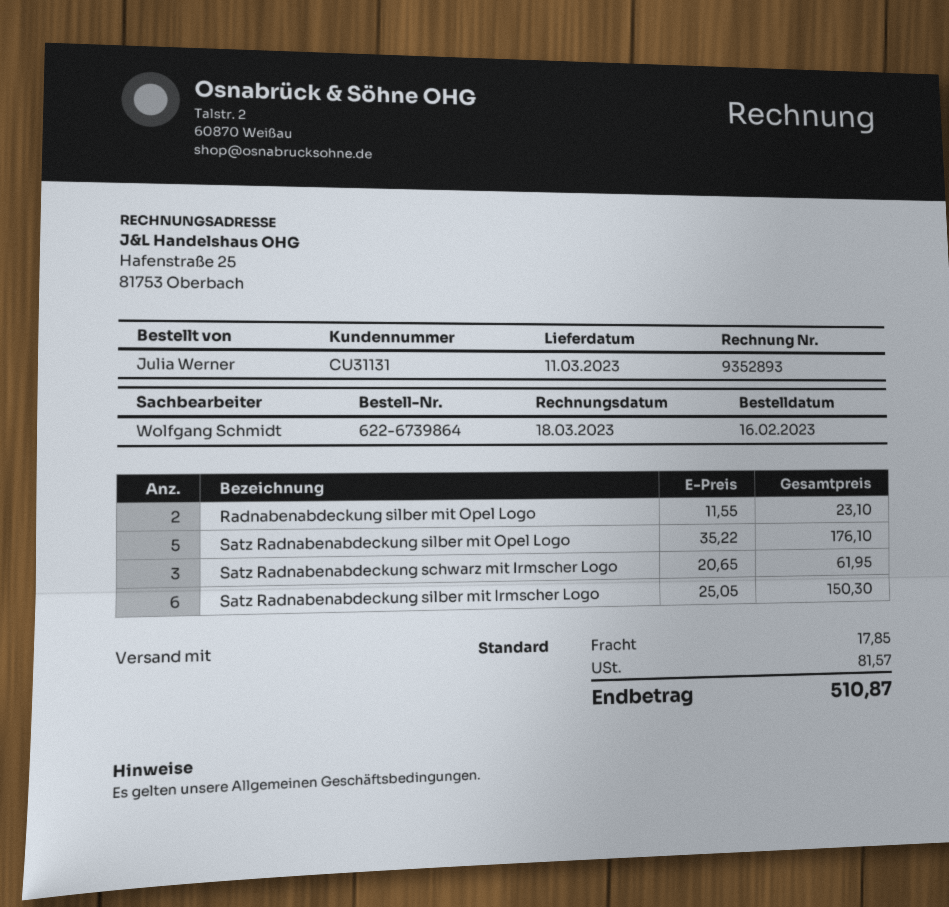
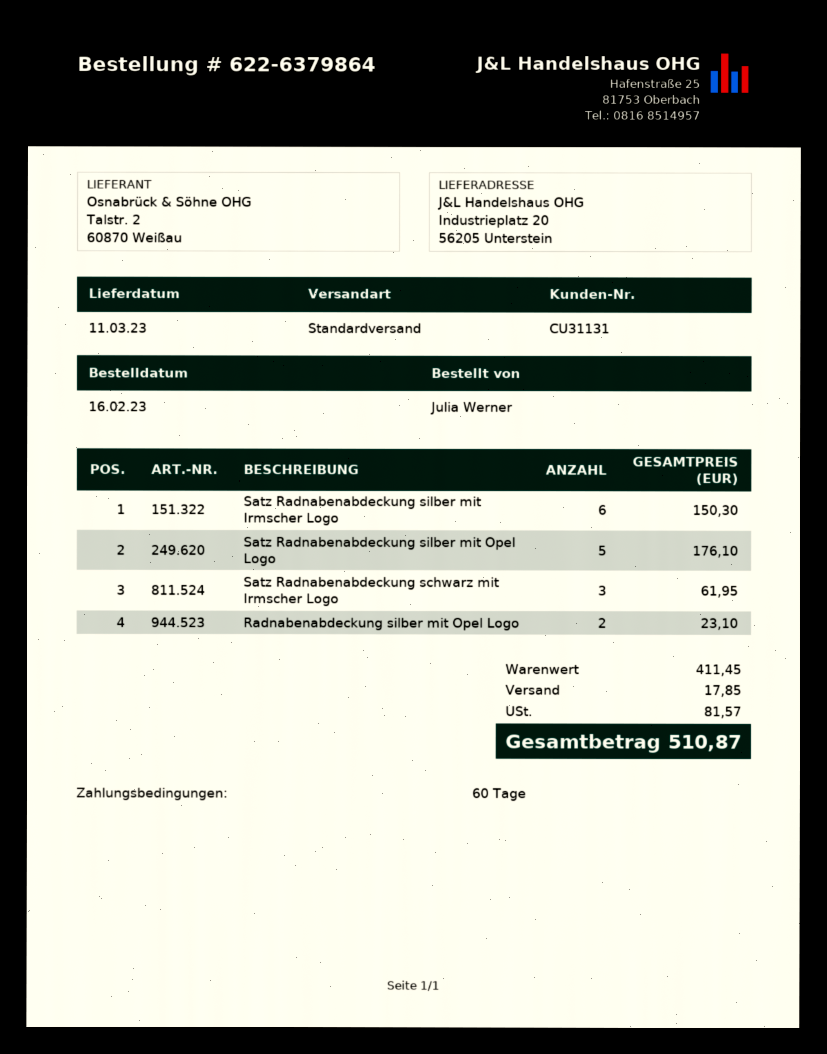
order number: 622-6739864 -> 622-6379864

